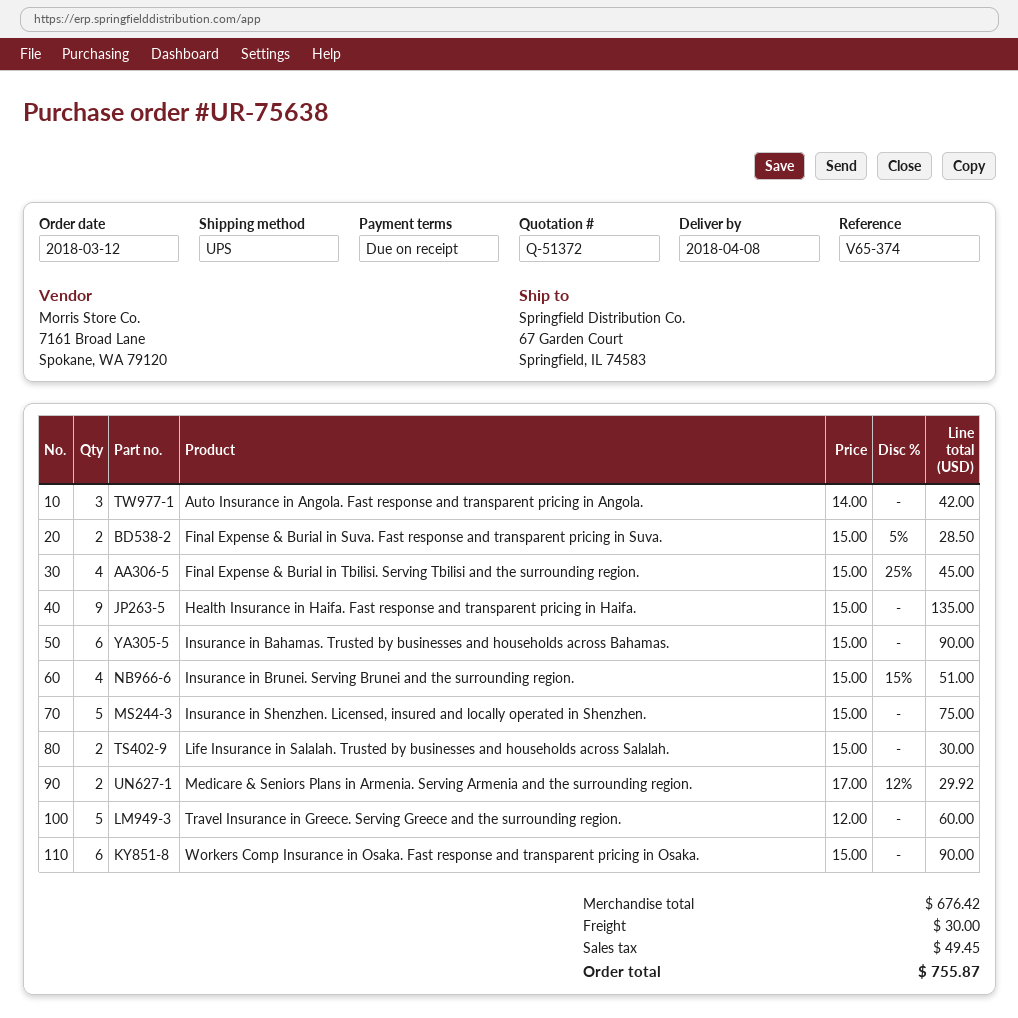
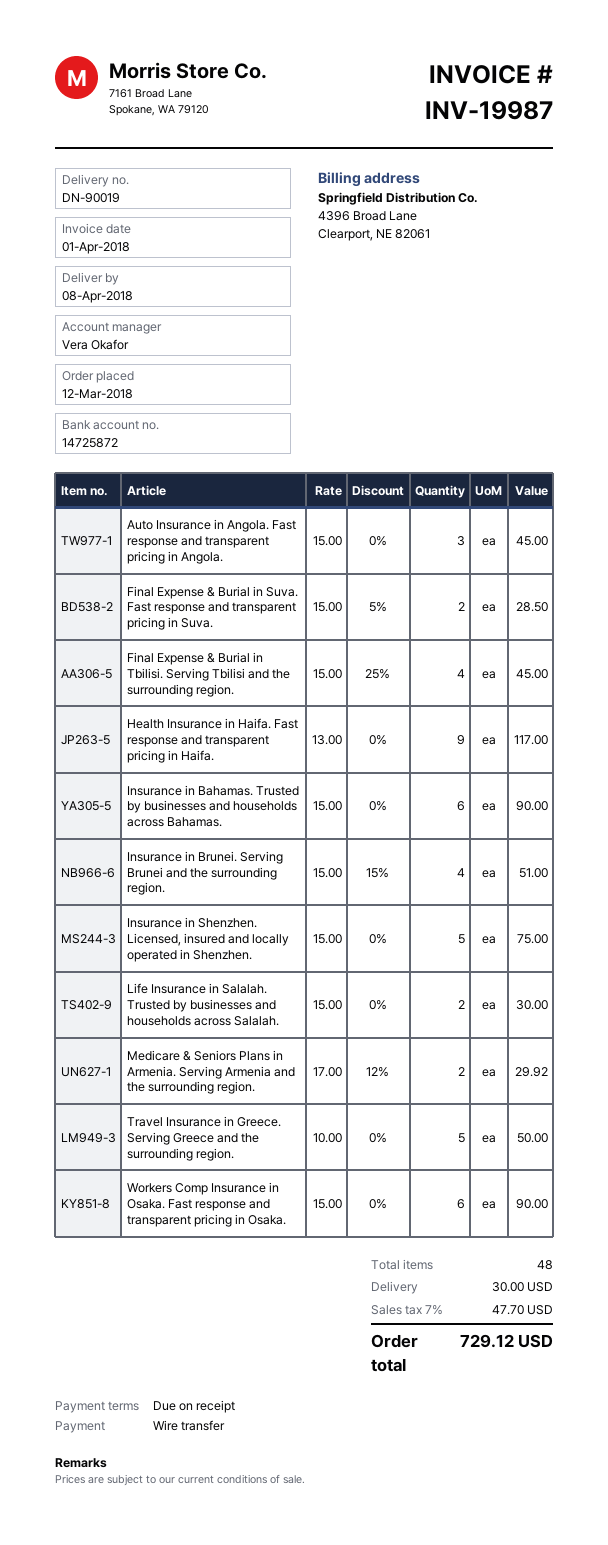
Auto Insurance in Angola. Fast response and transparent pricing in Angola.: 3 x 14.00 = 42.00 -> 3 x 15.00 = 45.00
Health Insurance in Haifa. Fast response and transparent pricing in Haifa.: 9 x 15.00 = 135.00 -> 9 x 13.00 = 117.00
Travel Insurance in Greece. Serving Greece and the surrounding region.: 5 x 12.00 = 60.00 -> 5 x 10.00 = 50.00
tax: 49.45 -> 47.70
total: 755.87 -> 729.12

